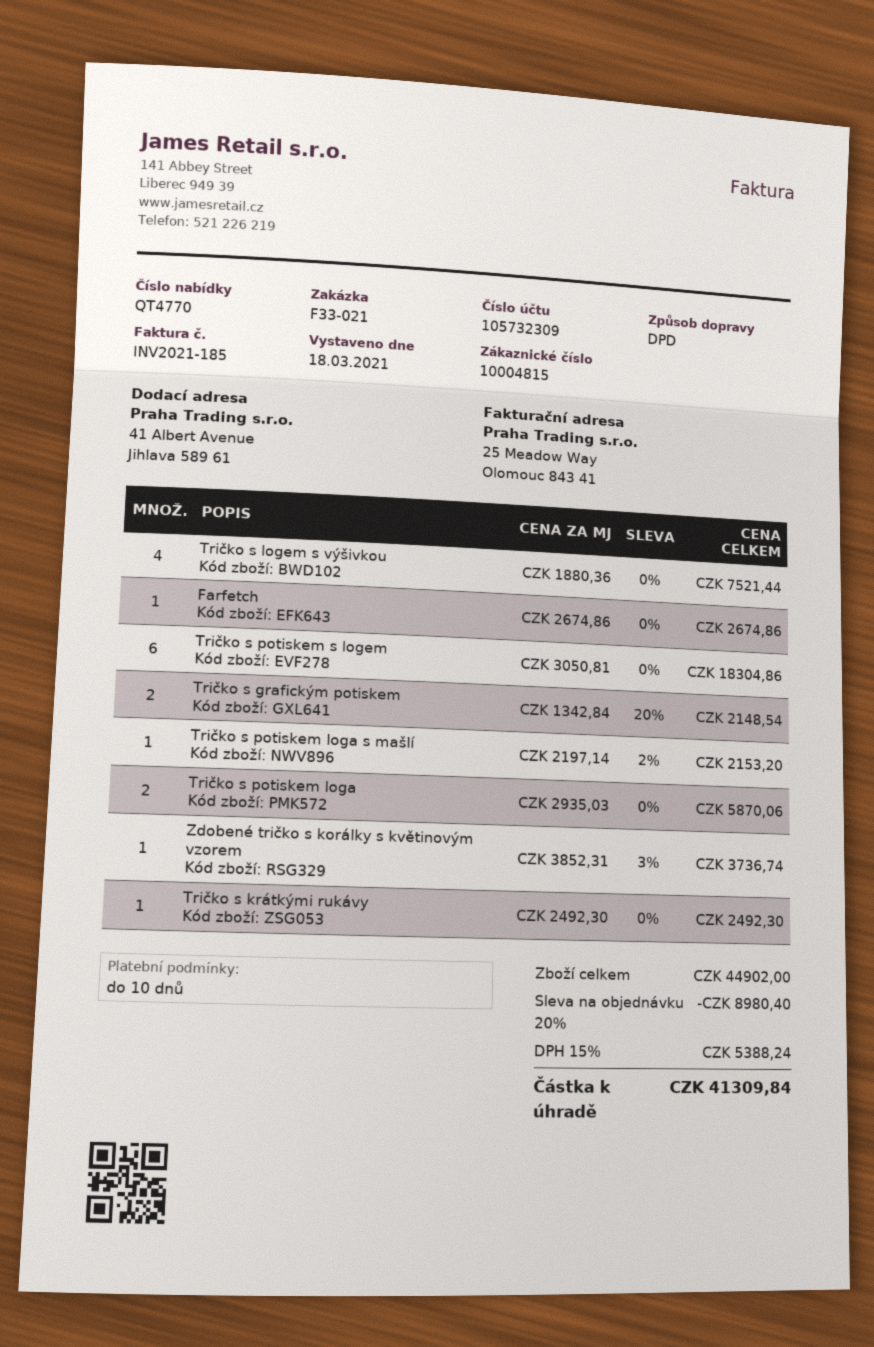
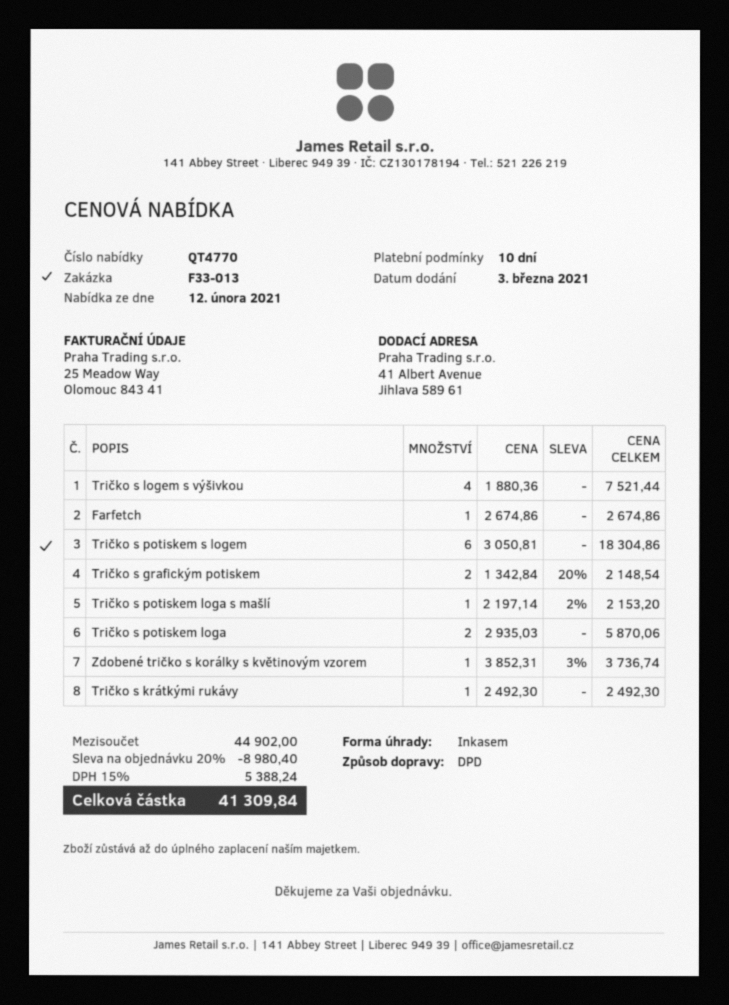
reference: F33-021 -> F33-013

